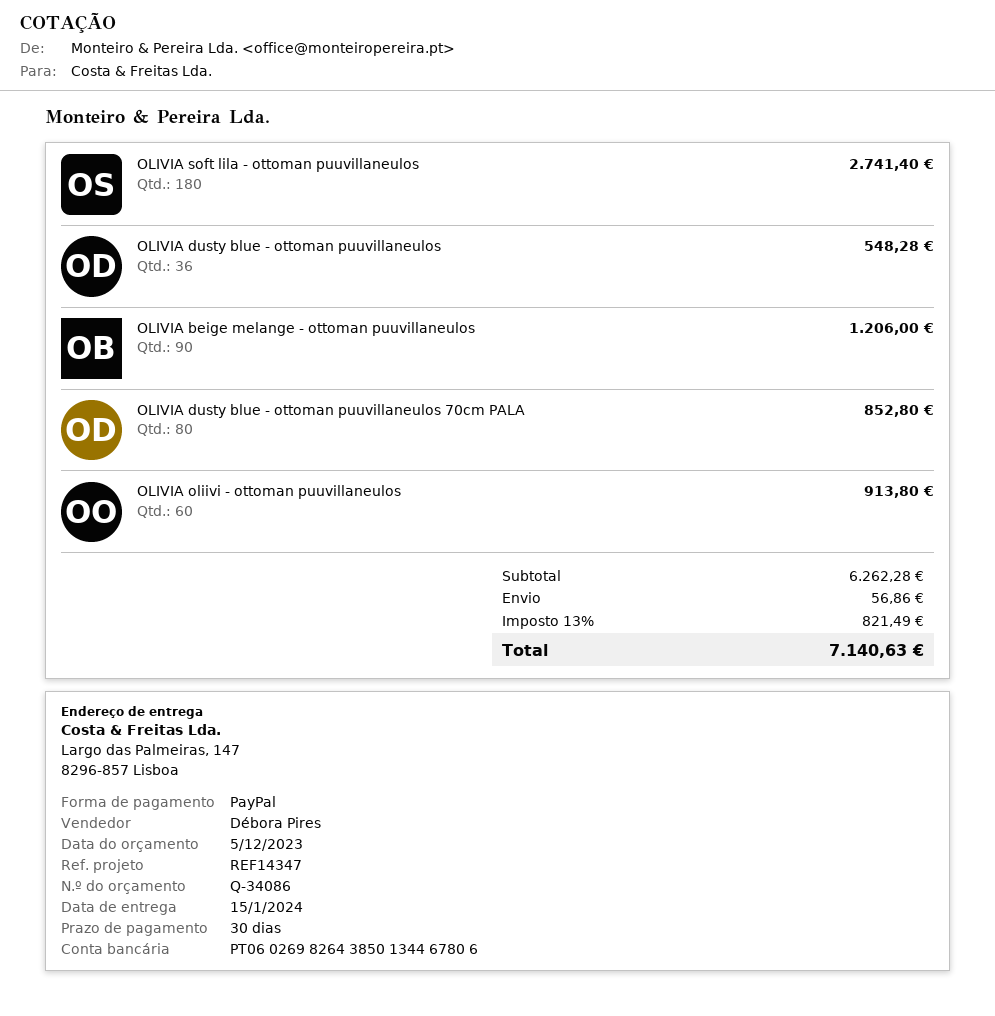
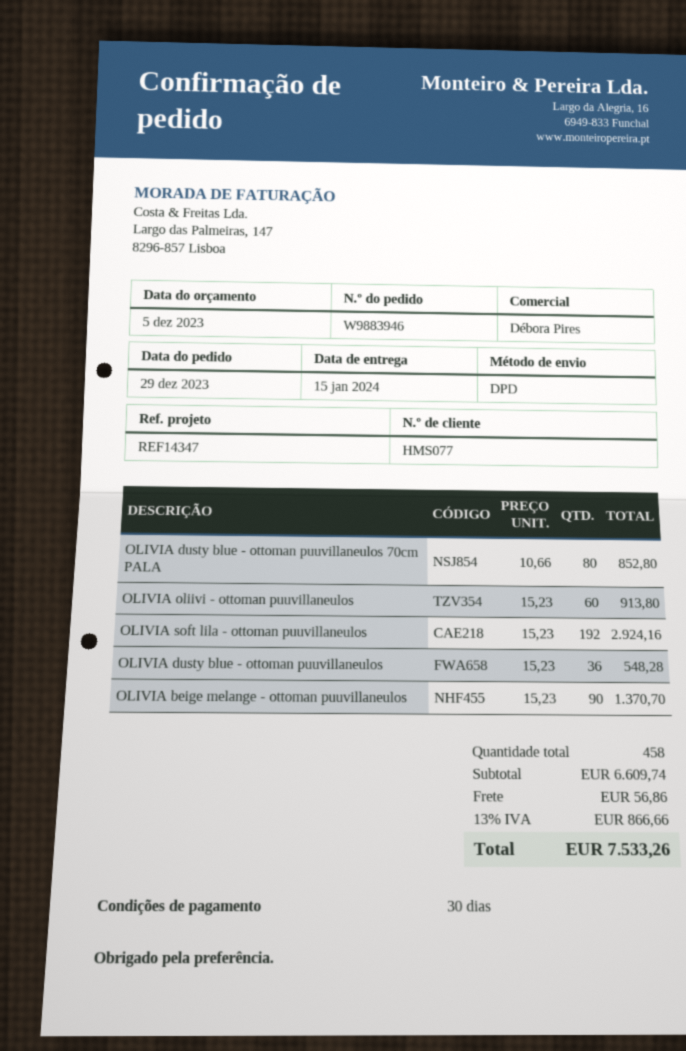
OLIVIA soft lila - ottoman puuvillaneulos: 180 for 2741.40 -> 192 for 2924.16
OLIVIA beige melange - ottoman puuvillaneulos: 90 for 1206.00 -> 90 for 1370.70
subtotal: 6262.28 -> 6609.74
tax: 13% = 821.49 -> 13% = 866.66
total: 7140.63 -> 7533.26

